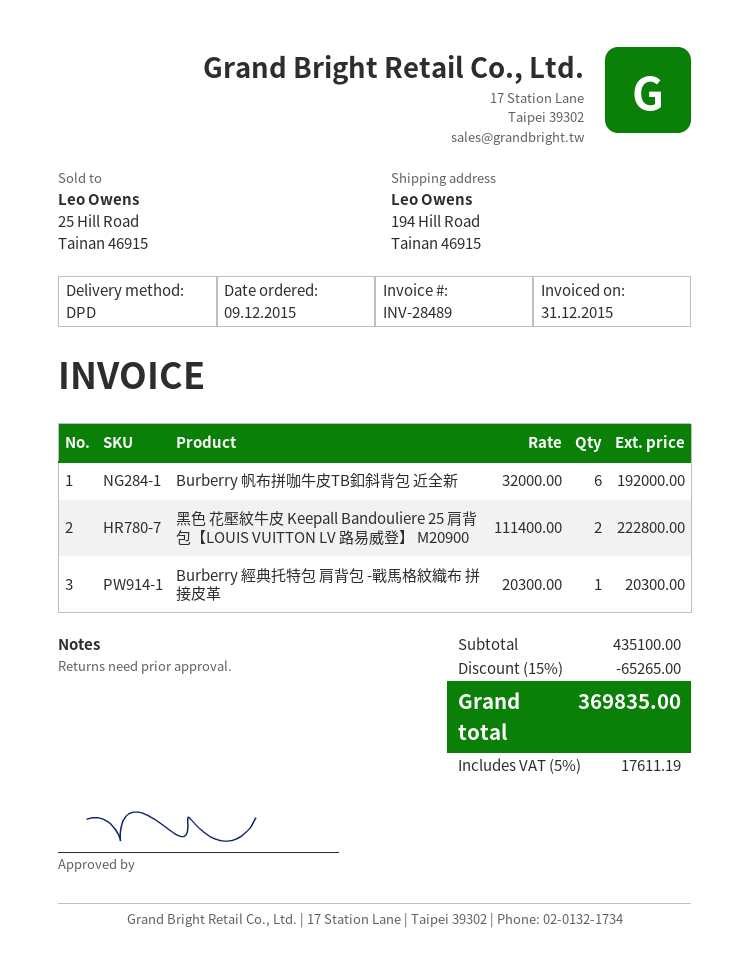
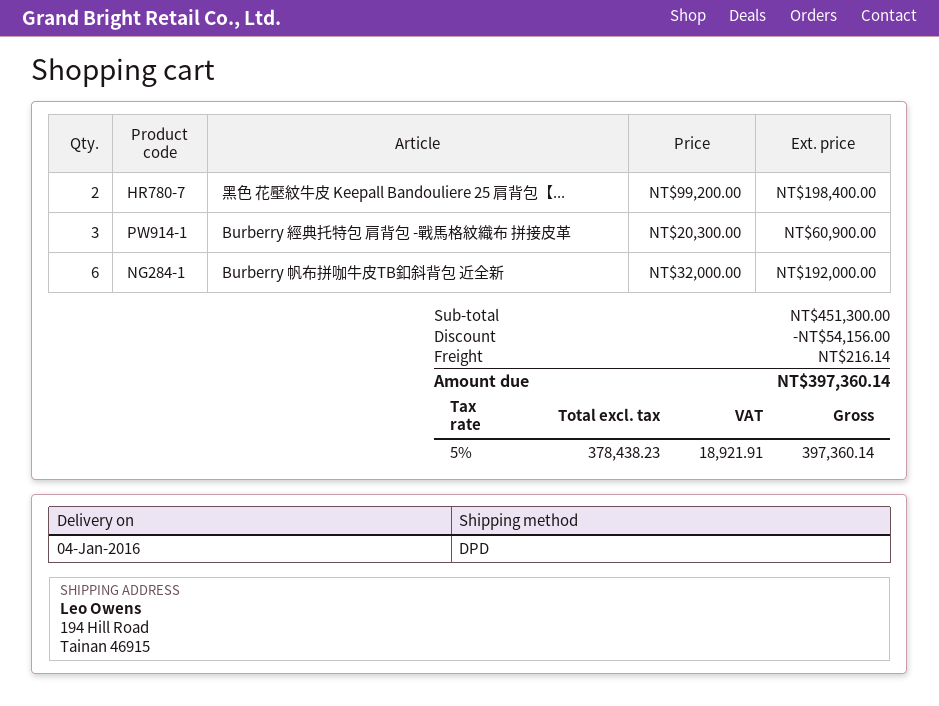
黑色 花壓紋牛皮 Keepall Bandouliere 25 肩背包【LOUIS VUITTON LV 路易威登】 M20900: 2 x 111400.00 = 222800.00 -> 2 x 99200.00 = 198400.00
Burberry 經典托特包 肩背包 -戰馬格紋織布 拼接皮革: 1 x 20300.00 = 20300.00 -> 3 x 20300.00 = 60900.00
subtotal: 435100.00 -> 451300.00
discount: 65265.00 -> 54156.00
shipping: none -> 216.14
tax: 5% = 17611.19 -> 5% = 18921.91
total: 369835.00 -> 397360.14

